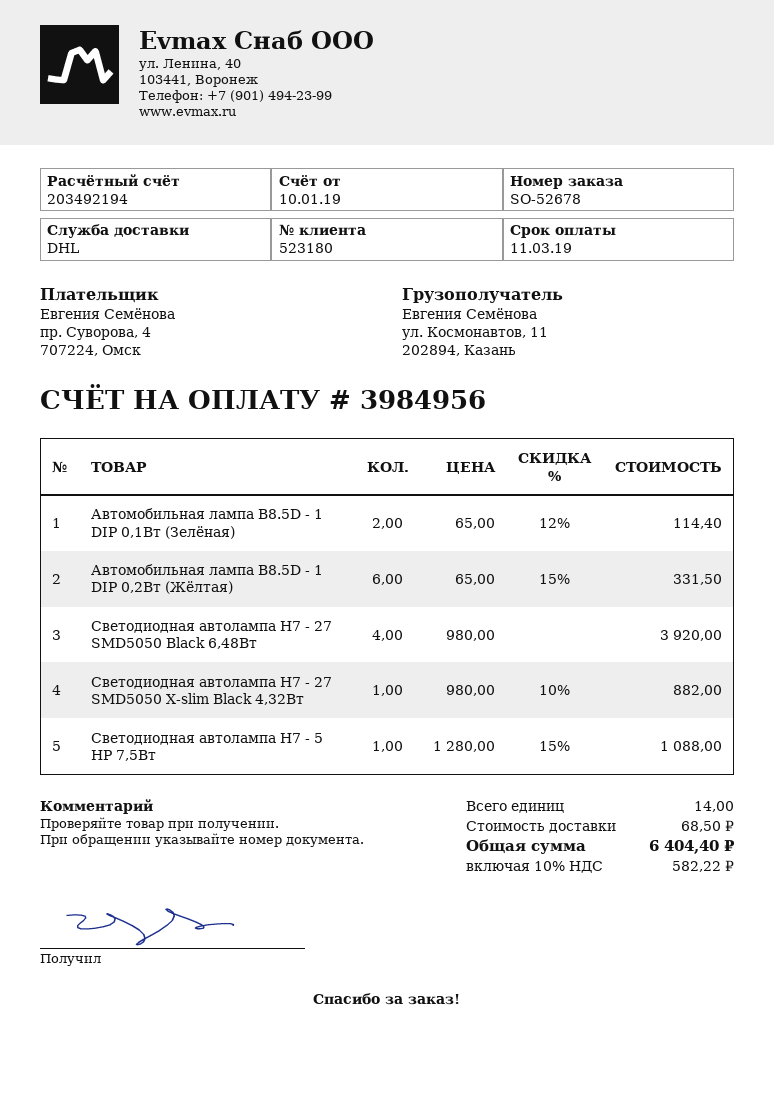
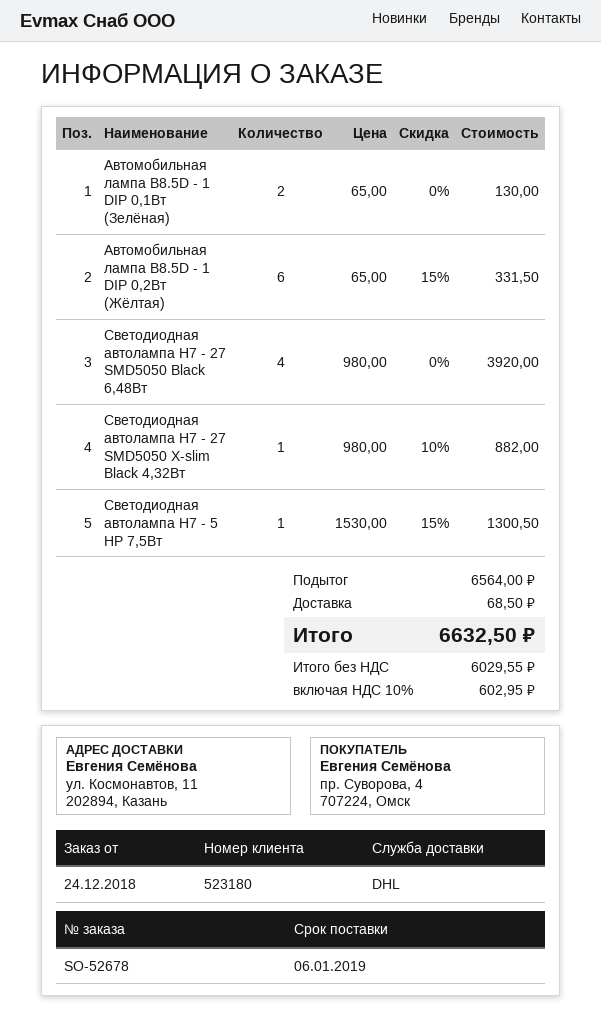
Автомобильная лампа B8.5D - 1 DIP 0,1Вт (Зелёная): 2 x 65.00 - 12% = 114.40 -> 2 x 65.00 = 130.00
Светодиодная автолампа Н7 - 5 HP 7,5Вт: 1 x 1280.00 - 15% = 1088.00 -> 1 x 1530.00 - 15% = 1300.50
tax: 10% = 582.22 -> 10% = 602.95
total: 6404.40 -> 6632.50

